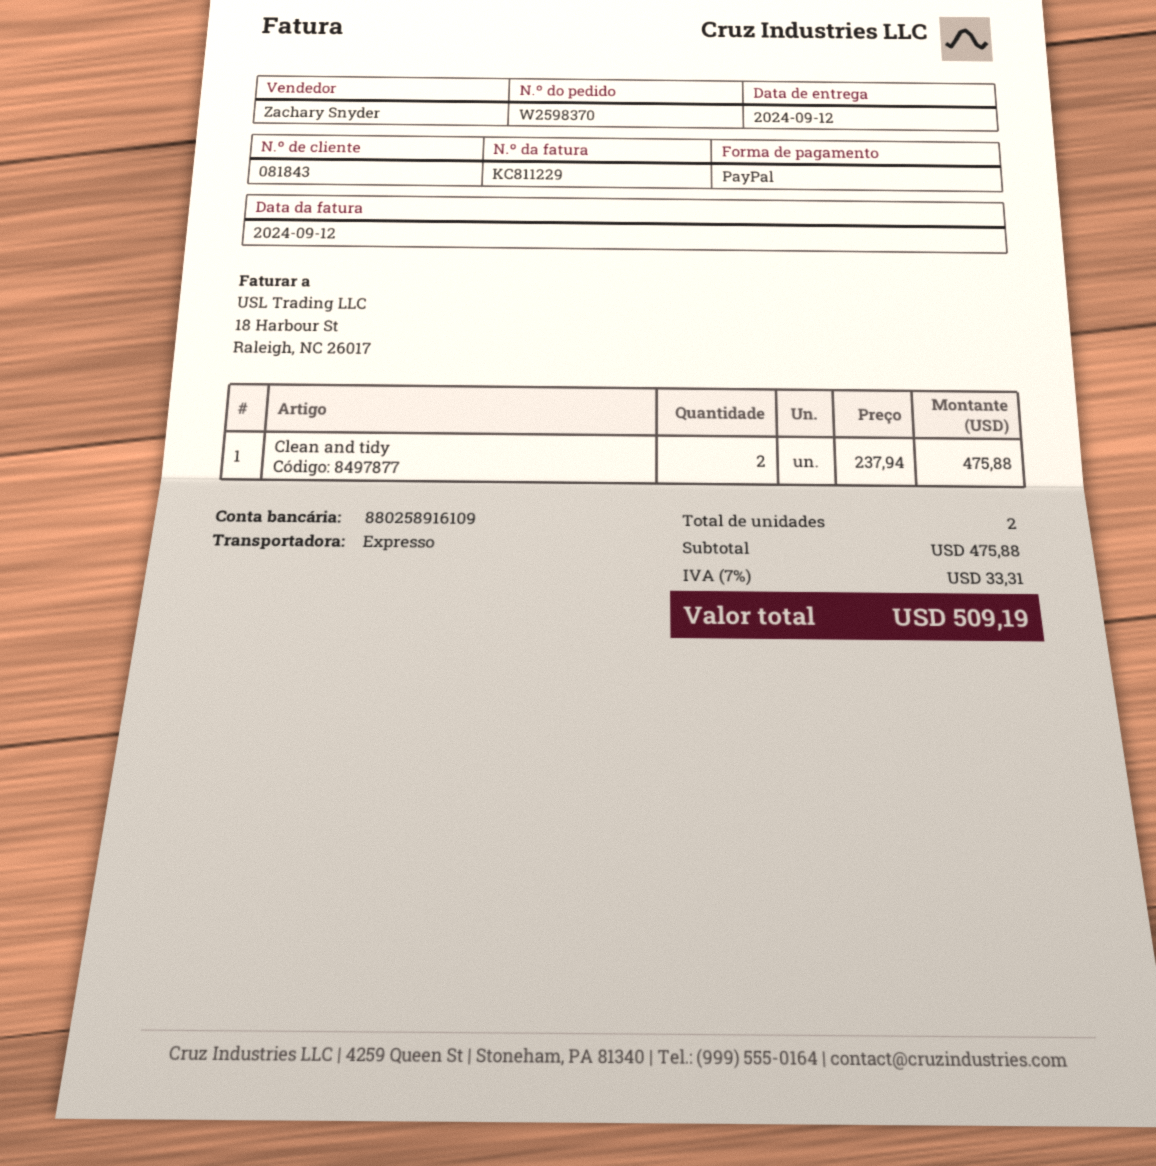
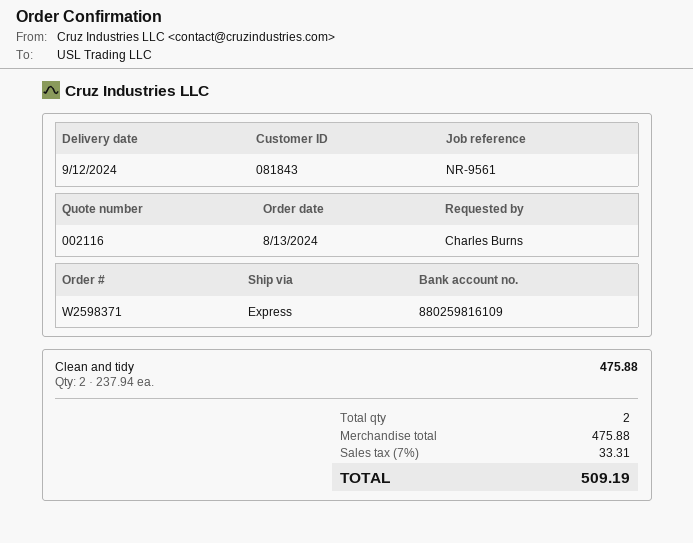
order number: W2598370 -> W2598371
bank account: 880258916109 -> 880259816109

